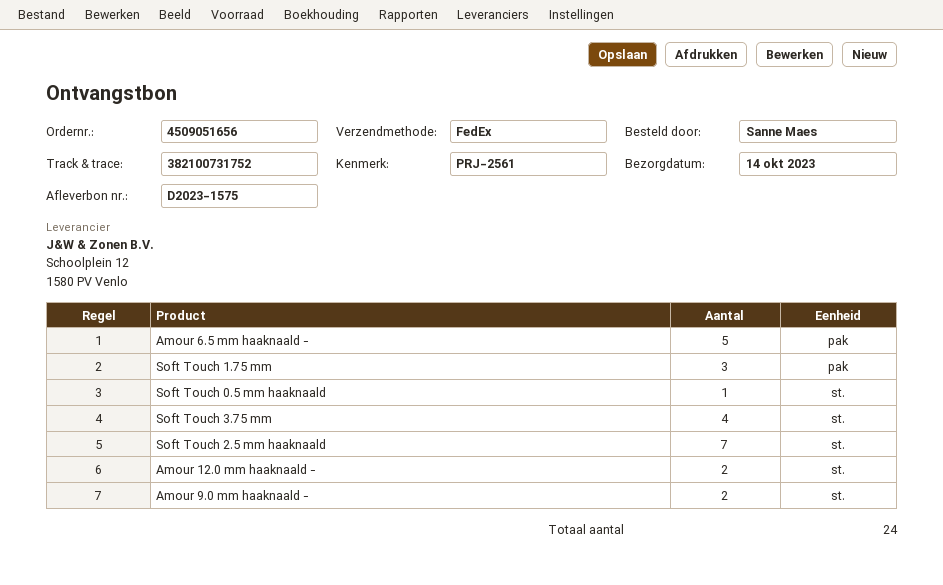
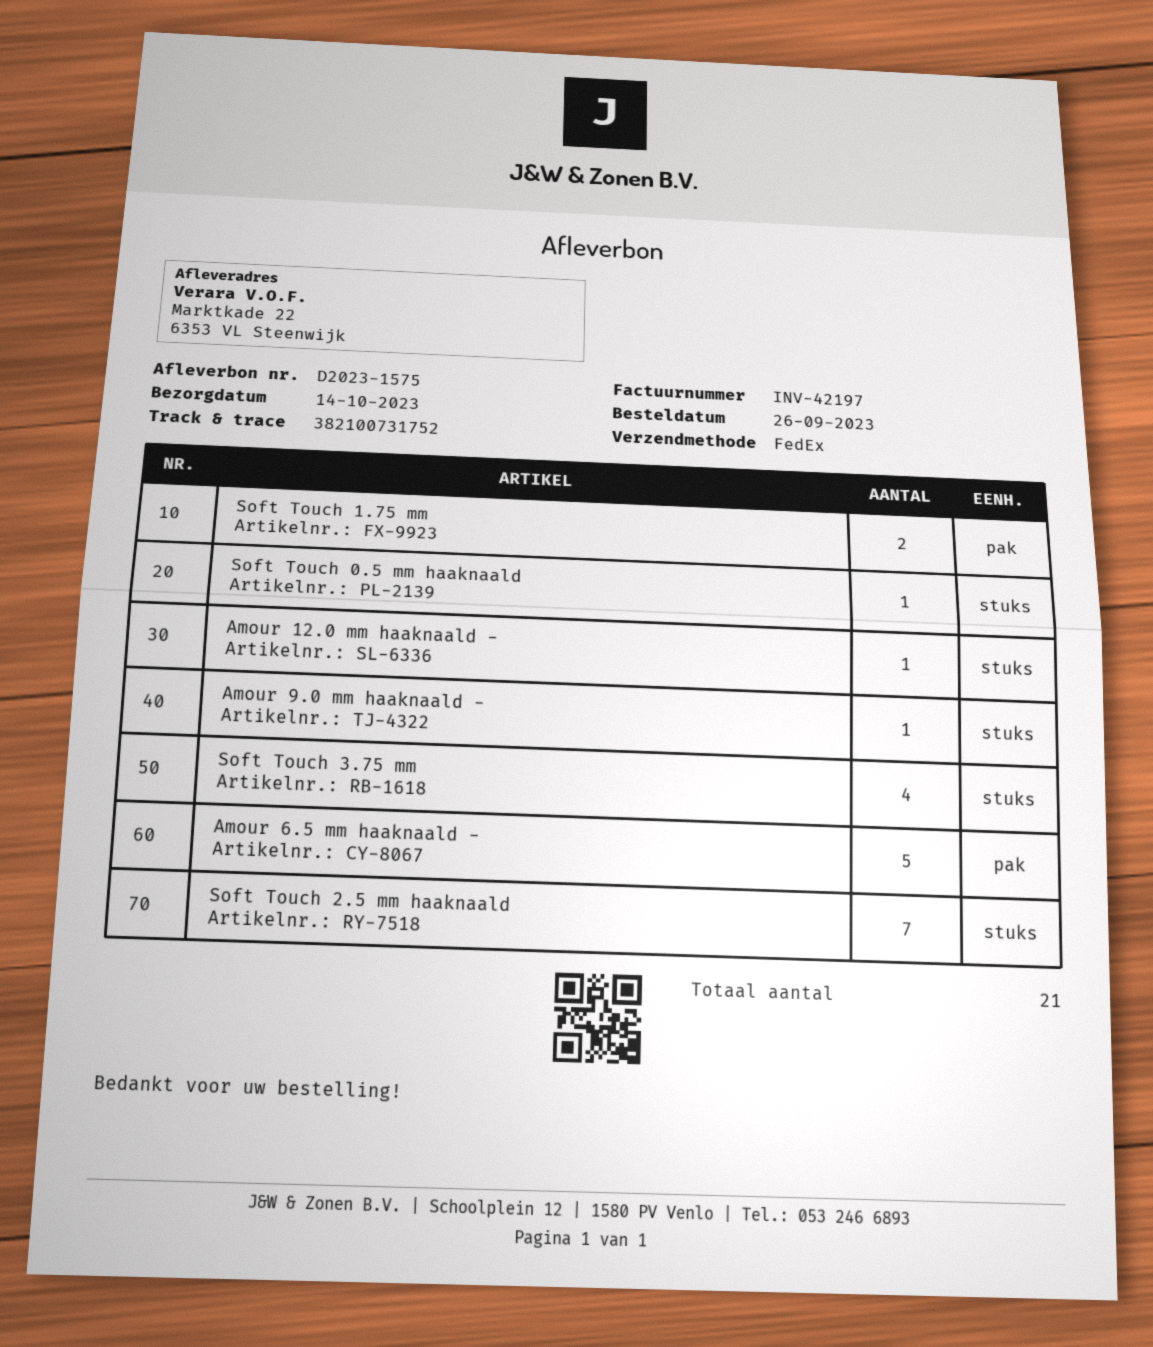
Soft Touch 1.75 mm: 3 -> 2
Amour 12.0 mm haaknaald -: 2 -> 1
Amour 9.0 mm haaknaald -: 2 -> 1
total quantity: 24 -> 21

